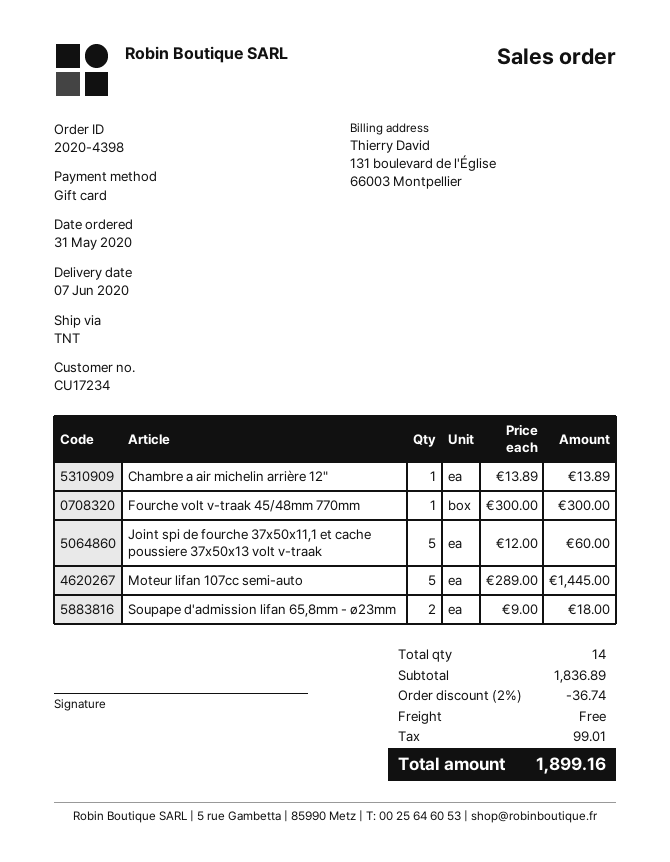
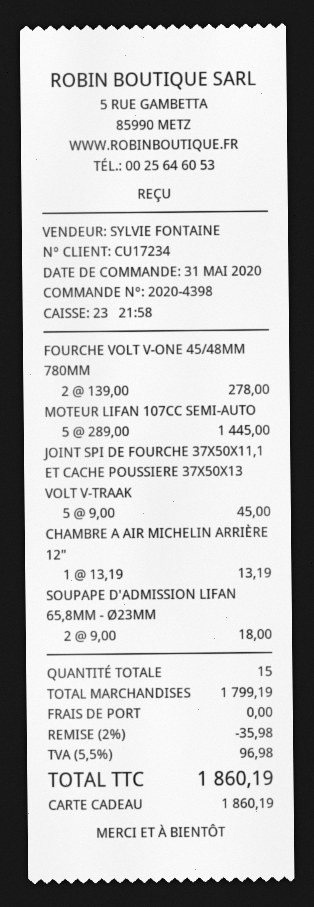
Chambre a air michelin arrière 12": 1 x 13.89 = 13.89 -> 1 x 13.19 = 13.19
Fourche volt v-traak 45/48mm 770mm: 1 x 300.00 = 300.00 -> none
Joint spi de fourche 37x50x11,1 et cache poussiere 37x50x13 volt v-traak: 5 x 12.00 = 60.00 -> 5 x 9.00 = 45.00
FOURCHE VOLT V-ONE 45/48MM 780MM: none -> 2 x 139.00 = 278.00
total quantity: 14 -> 15
subtotal: 1836.89 -> 1799.19
discount: 2% = 36.74 -> 2% = 35.98
tax: 99.01 -> 96.98
total: 1899.16 -> 1860.19

